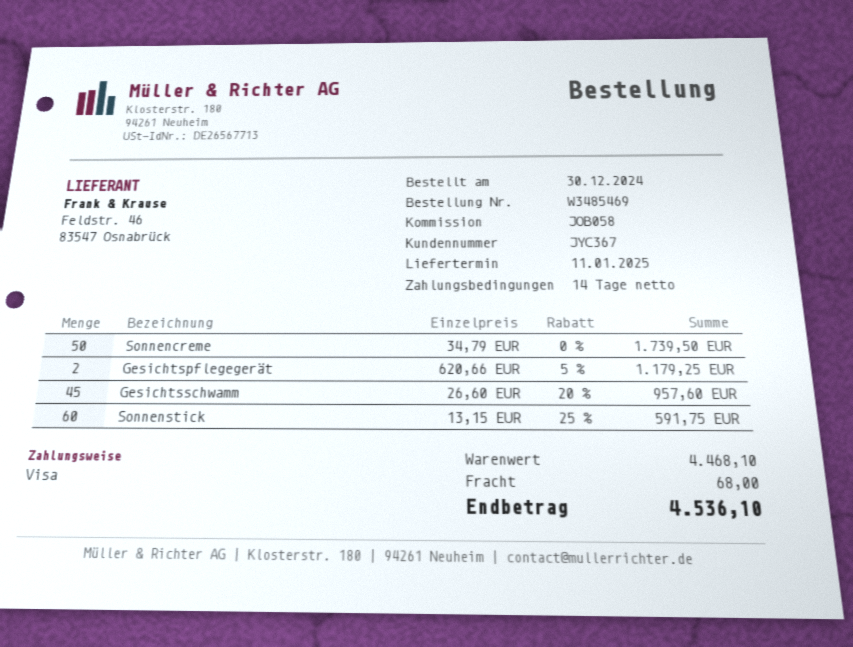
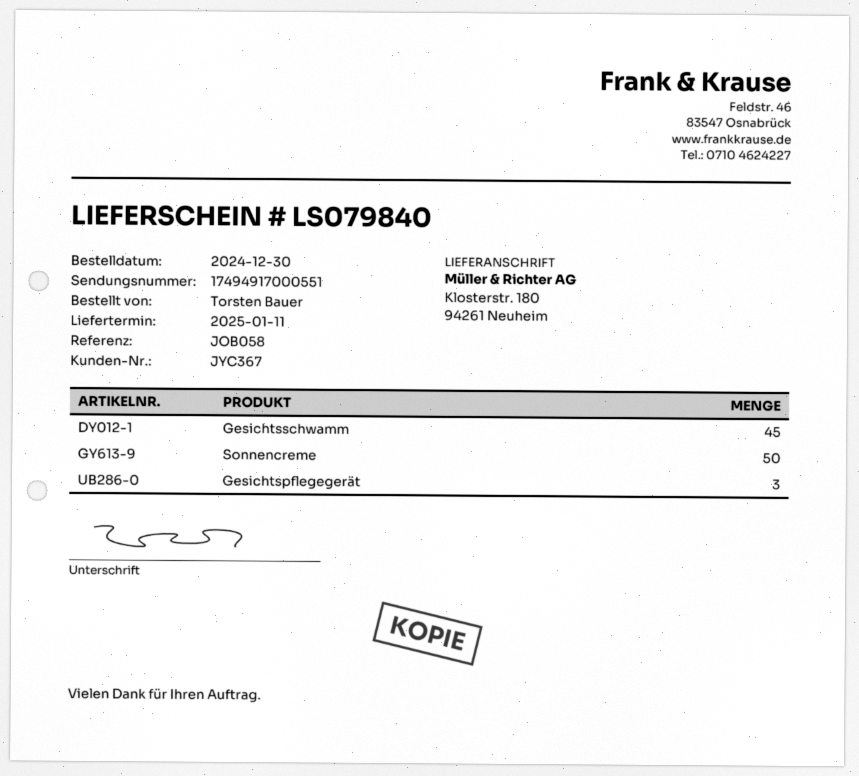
Gesichtspflegegerät: 2 -> 3
Sonnenstick: 60 -> none

